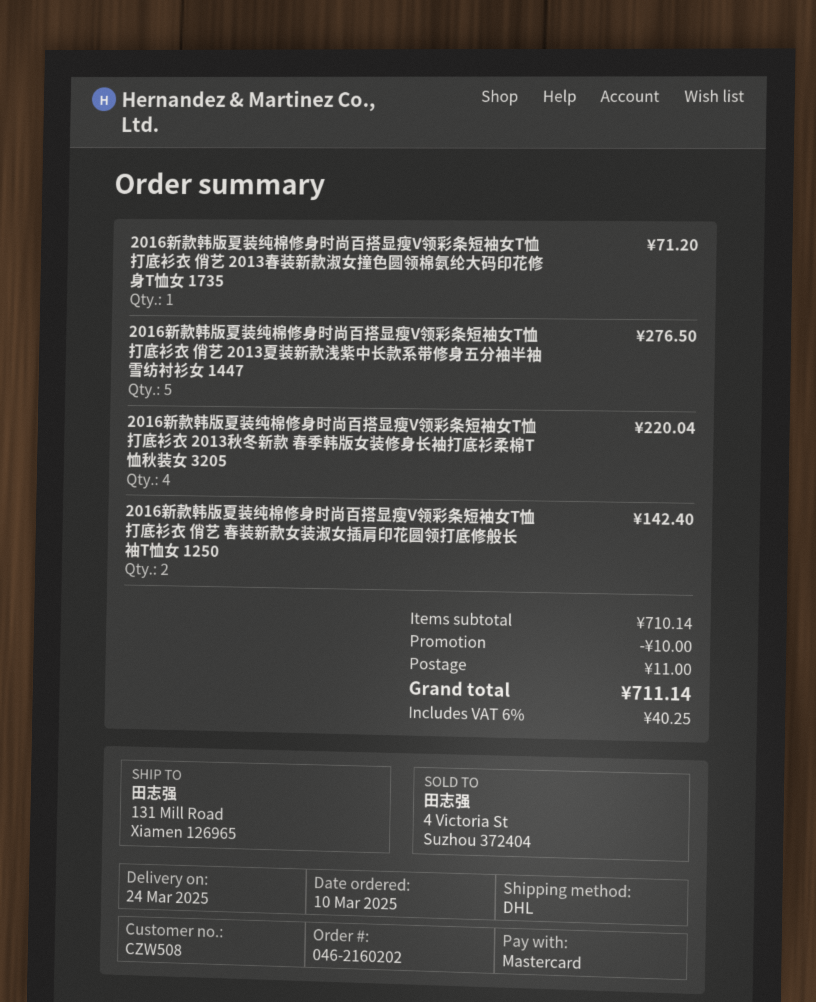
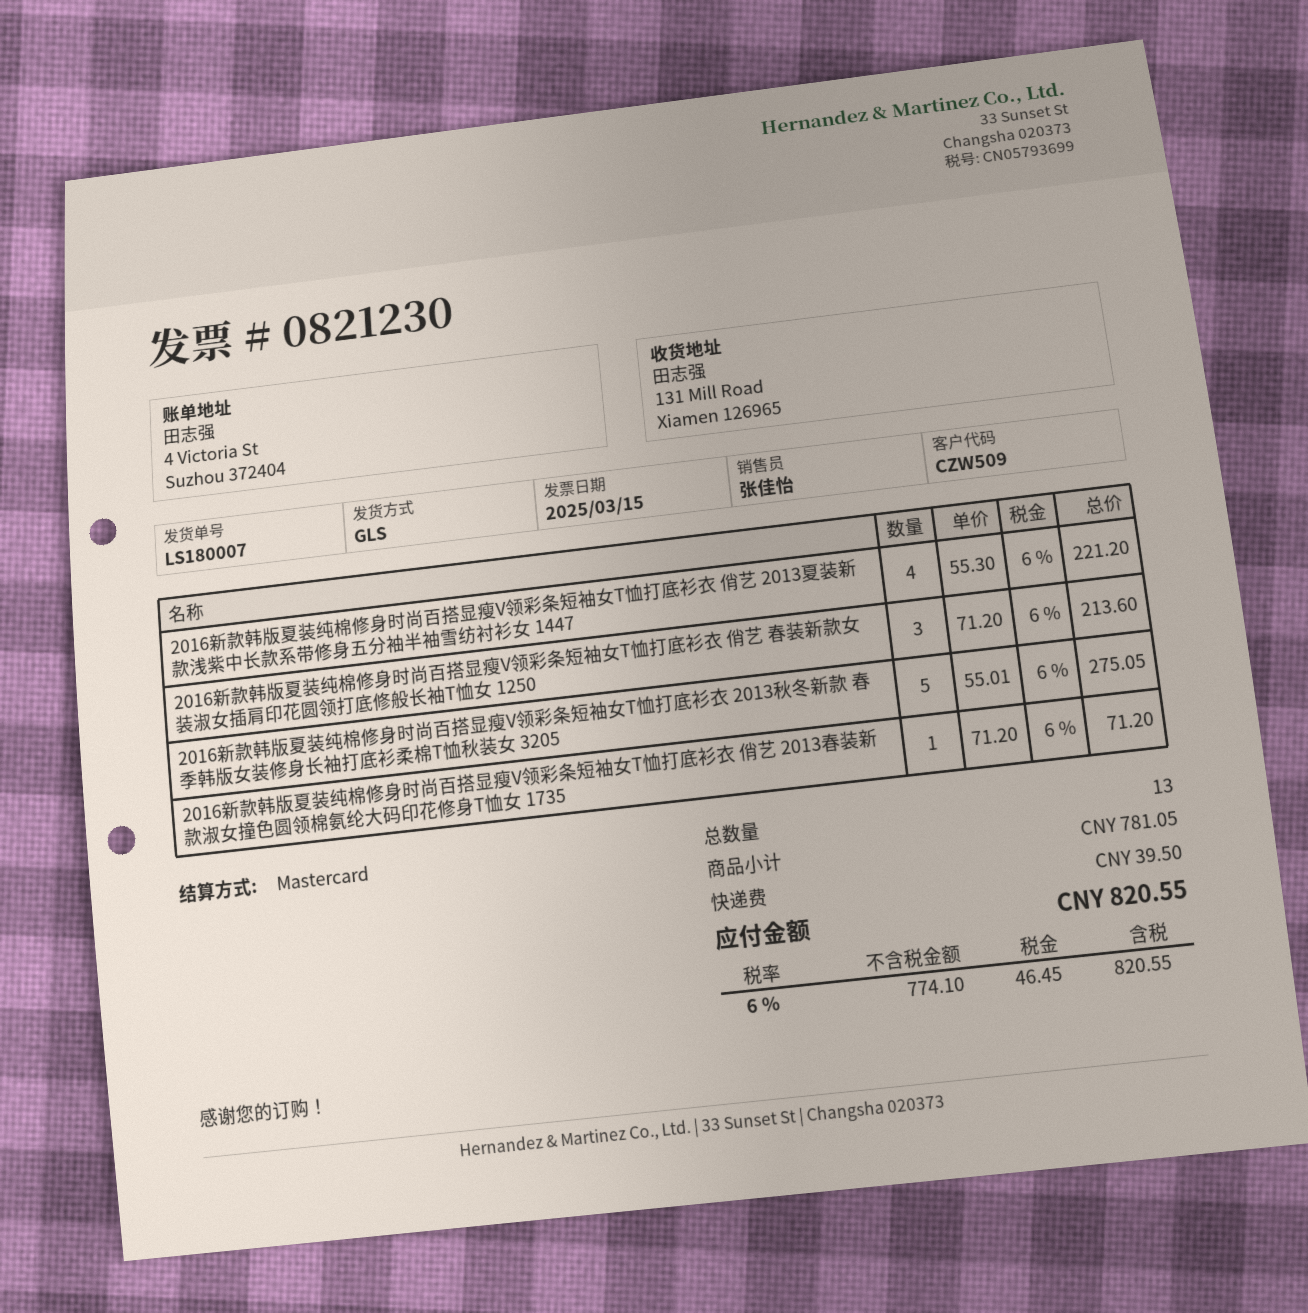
customer number: CZW508 -> CZW509
shipping method: DHL -> GLS
2016新款韩版夏装纯棉修身时尚百搭显瘦V领彩条短袖女T恤打底衫衣 俏艺 2013夏装新款浅紫中长款系带修身五分袖半袖雪纺衬衫女 1447: 5 for 276.50 -> 4 for 221.20
2016新款韩版夏装纯棉修身时尚百搭显瘦V领彩条短袖女T恤打底衫衣 2013秋冬新款 春季韩版女装修身长袖打底衫柔棉T恤秋装女 3205: 4 for 220.04 -> 5 for 275.05
2016新款韩版夏装纯棉修身时尚百搭显瘦V领彩条短袖女T恤打底衫衣 俏艺 春装新款女装淑女插肩印花圆领打底修般长袖T恤女 1250: 2 for 142.40 -> 3 for 213.60
subtotal: 710.14 -> 781.05
discount: 10.00 -> none
shipping: 11.00 -> 39.50
tax: 6% = 40.25 -> 6% = 46.45
total: 711.14 -> 820.55

